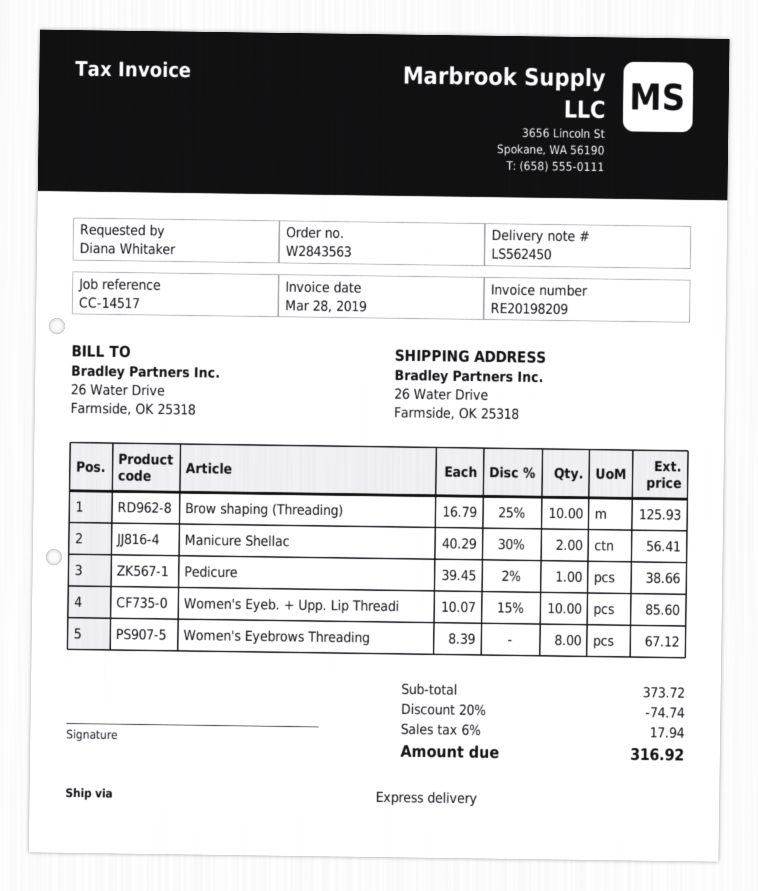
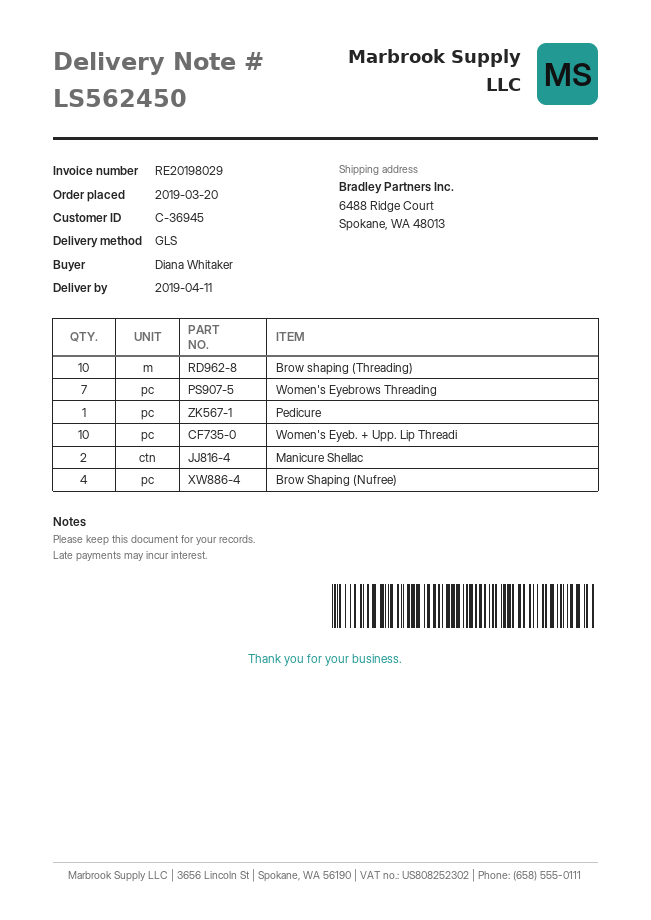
invoice number: RE20198209 -> RE20198029
shipping method: express -> GLS
ship to: 26 Water Drive, Farmside, OK 25318 -> 6488 Ridge Court, Spokane, WA 48013
Women's Eyebrows Threading: 8 -> 7
Brow Shaping (Nufree): none -> 4

